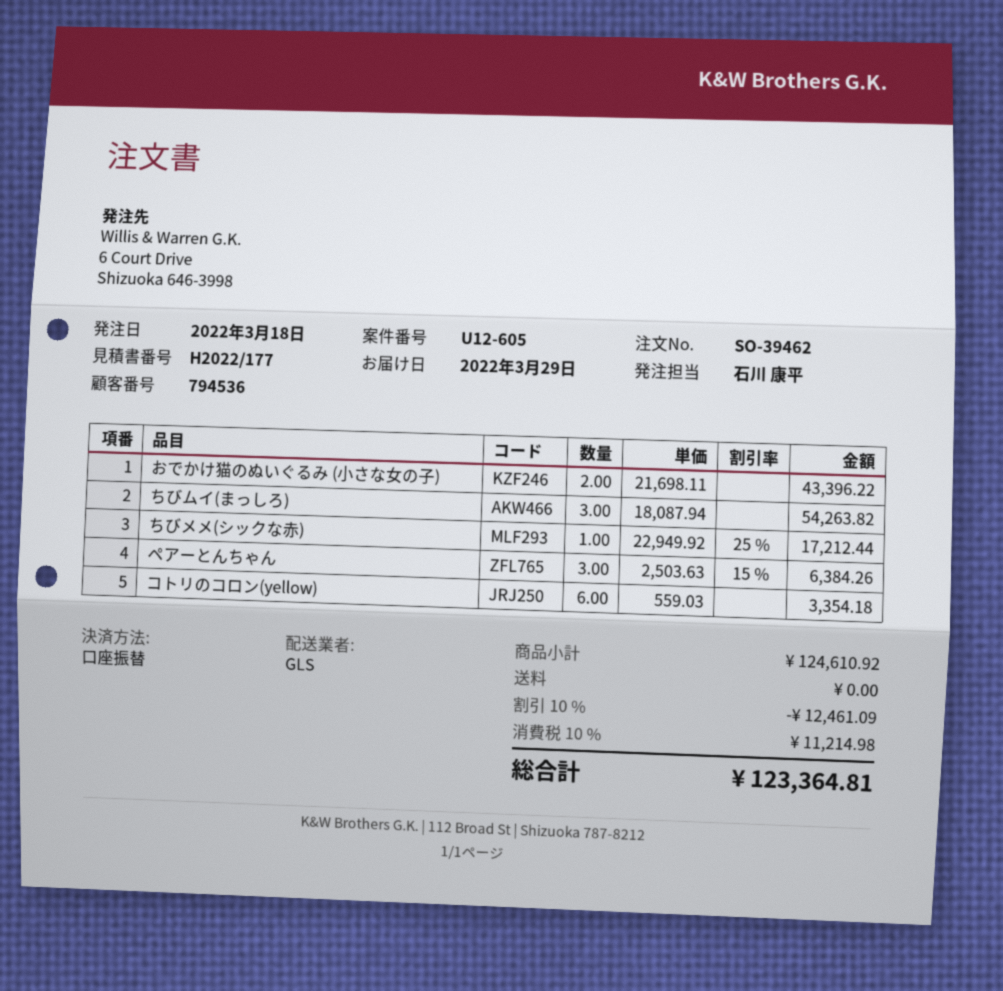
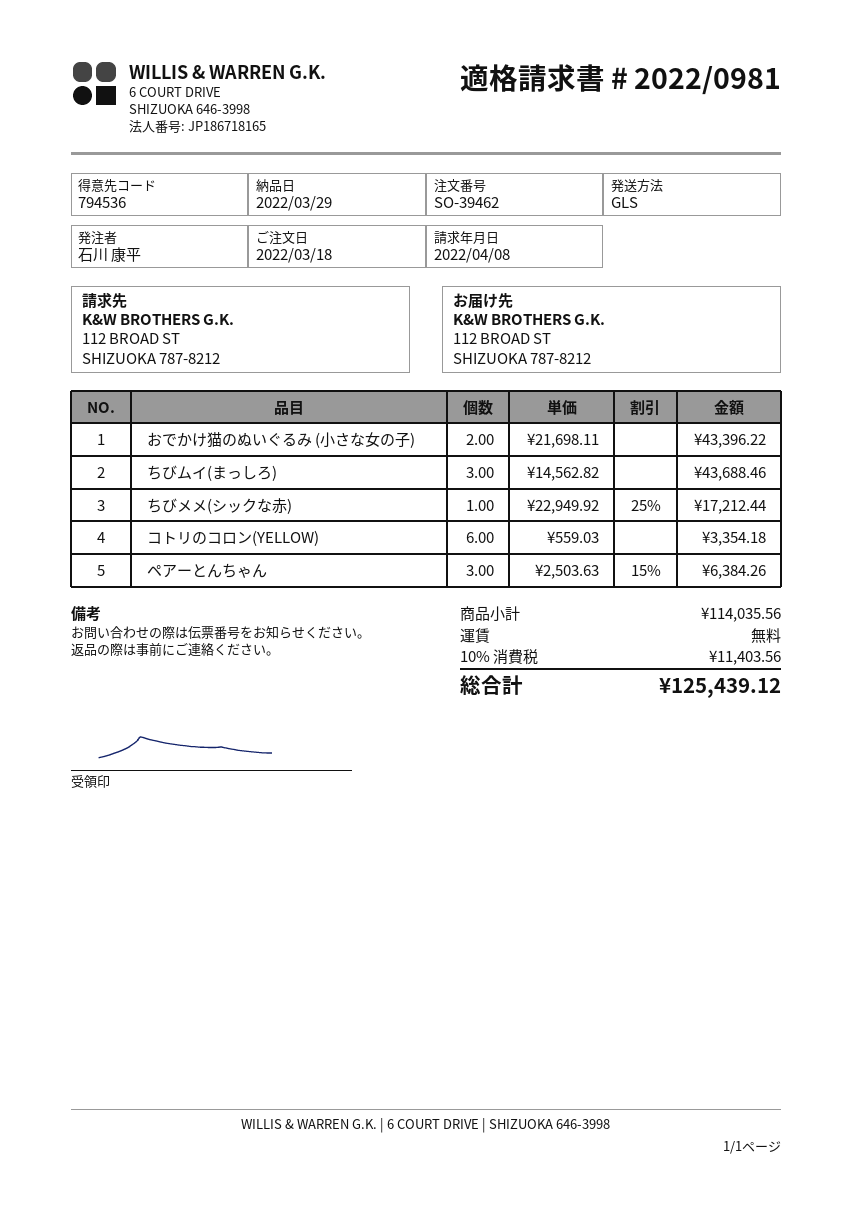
ちびムイ(まっしろ): 3 x 18087.94 = 54263.82 -> 3 x 14562.82 = 43688.46
subtotal: 124610.92 -> 114035.56
discount: 10% = 12461.09 -> none
tax: 10% = 11214.98 -> 10% = 11403.56
total: 123364.81 -> 125439.12

